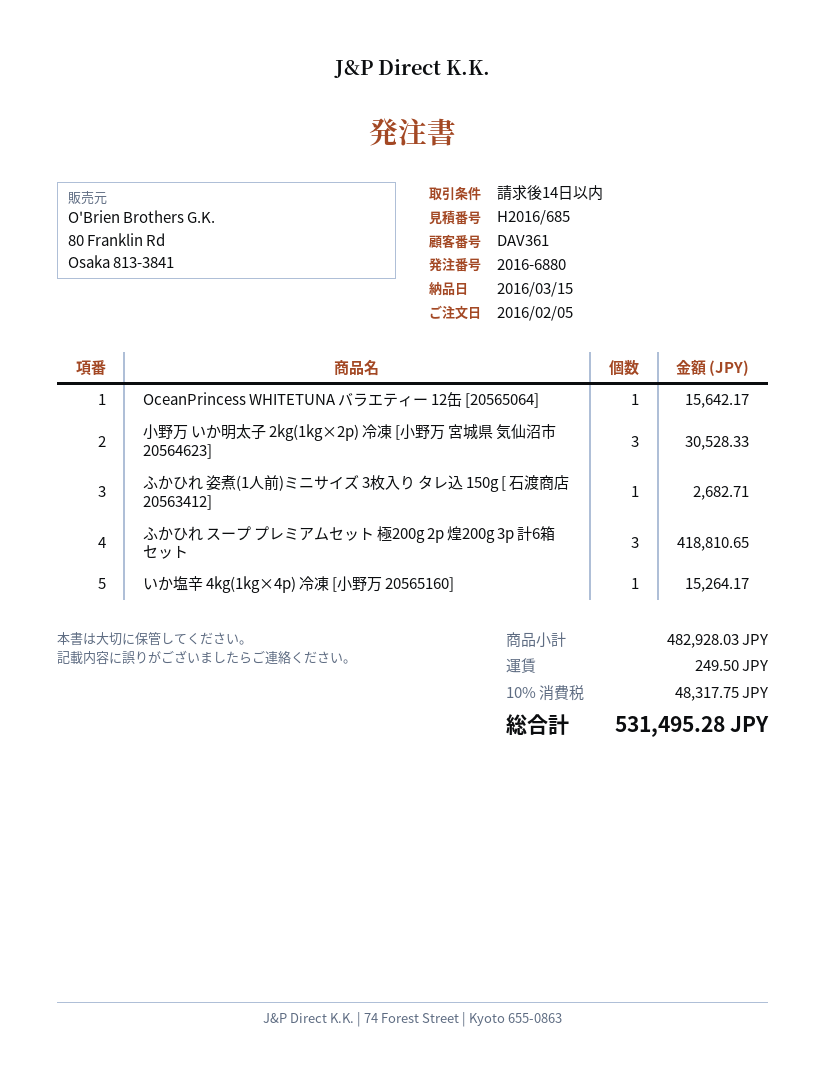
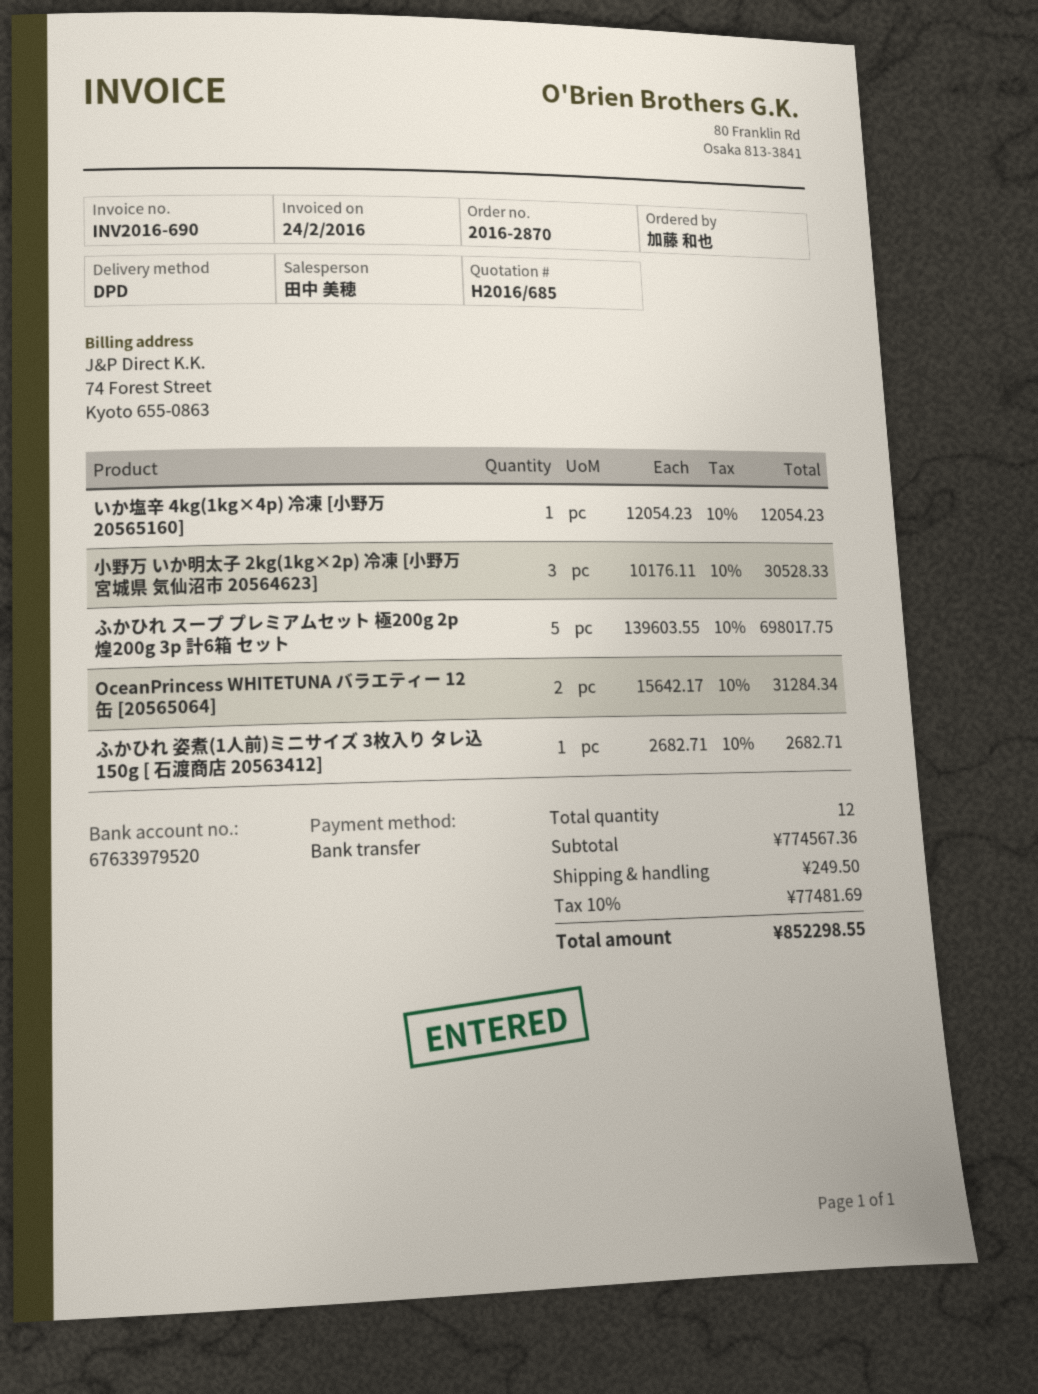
order number: 2016-6880 -> 2016-2870
OceanPrincess WHITETUNA バラエティー 12缶 [20565064]: 1 for 15642.17 -> 2 for 31284.34
ふかひれ スープ プレミアムセット 極200g 2p 煌200g 3p 計6箱 セット: 3 for 418810.65 -> 5 for 698017.75
いか塩辛 4kg(1kg×4p) 冷凍 [小野万 20565160]: 1 for 15264.17 -> 1 for 12054.23
subtotal: 482928.03 -> 774567.36
tax: 10% = 48317.75 -> 10% = 77481.69
total: 531495.28 -> 852298.55

